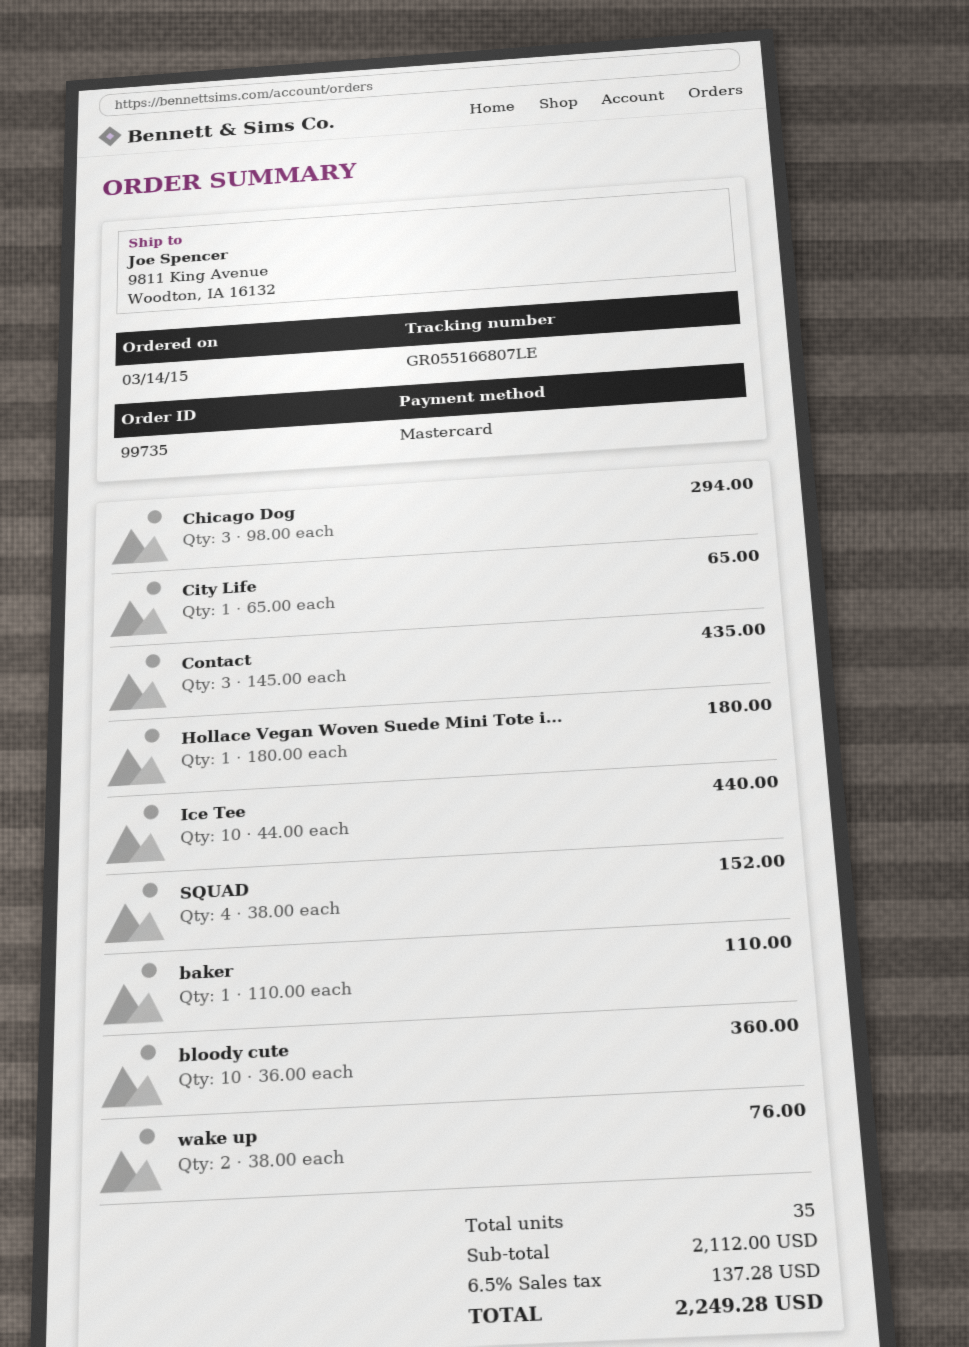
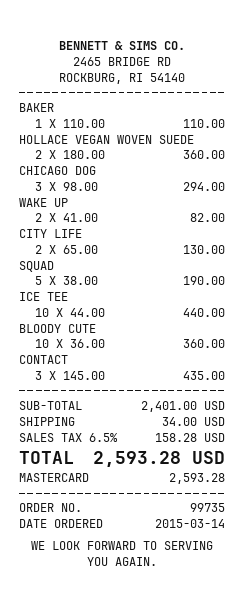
City Life: 1 x 65.00 = 65.00 -> 2 x 65.00 = 130.00
Hollace Vegan Woven Suede Mini Tote i...: 1 x 180.00 = 180.00 -> 2 x 180.00 = 360.00
SQUAD: 4 x 38.00 = 152.00 -> 5 x 38.00 = 190.00
wake up: 2 x 38.00 = 76.00 -> 2 x 41.00 = 82.00
subtotal: 2112.00 -> 2401.00
shipping: none -> 34.00
tax: 6.5% = 137.28 -> 6.5% = 158.28
total: 2249.28 -> 2593.28

